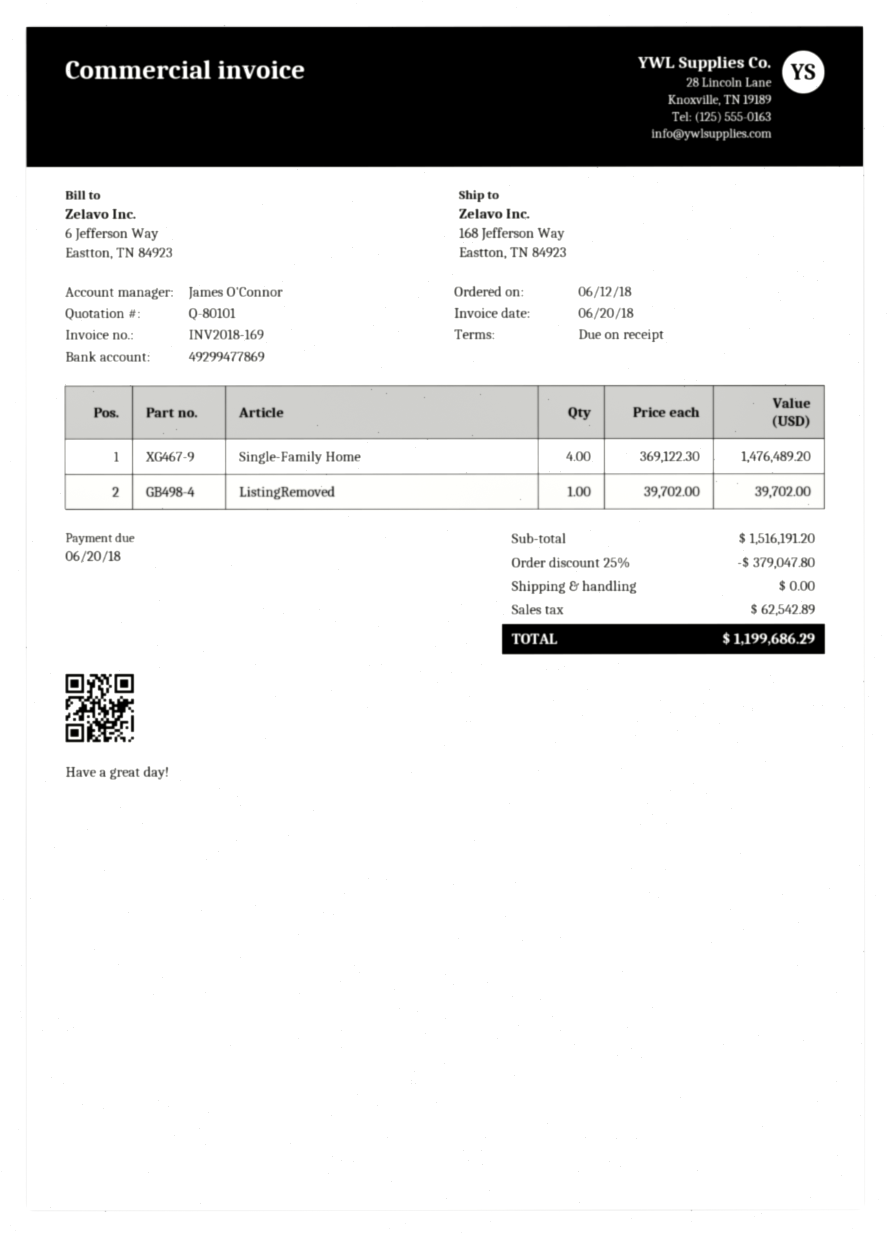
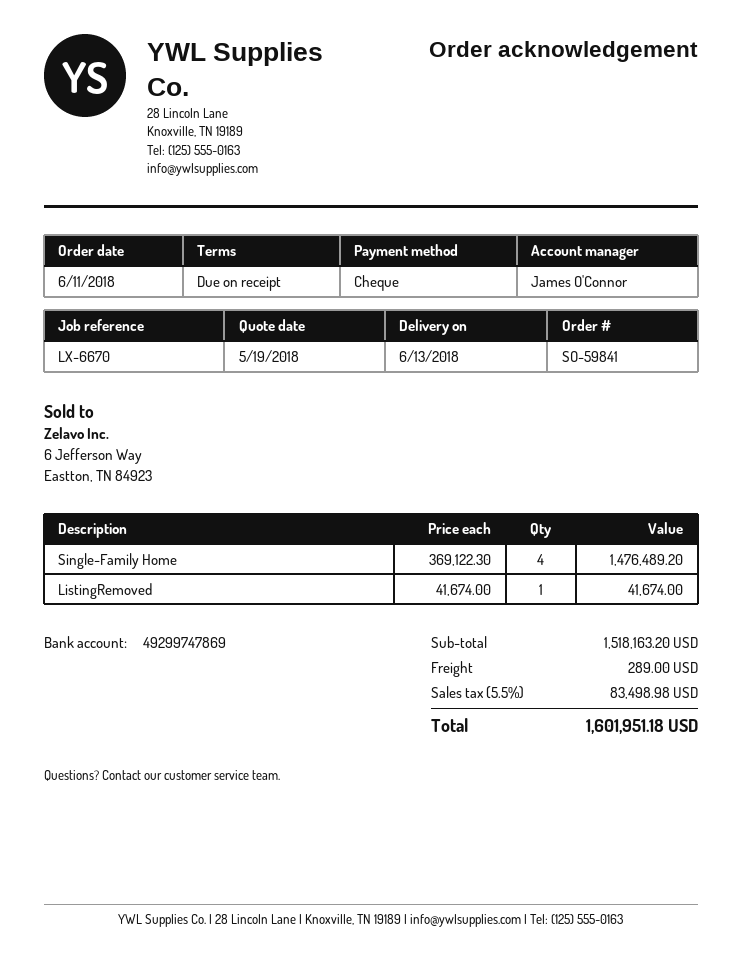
order date: 2018-06-12 -> 2018-06-11
bank account: 49299477869 -> 49299747869
ListingRemoved: 1 x 39702.00 = 39702.00 -> 1 x 41674.00 = 41674.00
subtotal: 1516191.20 -> 1518163.20
discount: 25% = 379047.80 -> none
shipping: 0.00 -> 289.00
tax: 62542.89 -> 83498.98
total: 1199686.29 -> 1601951.18

